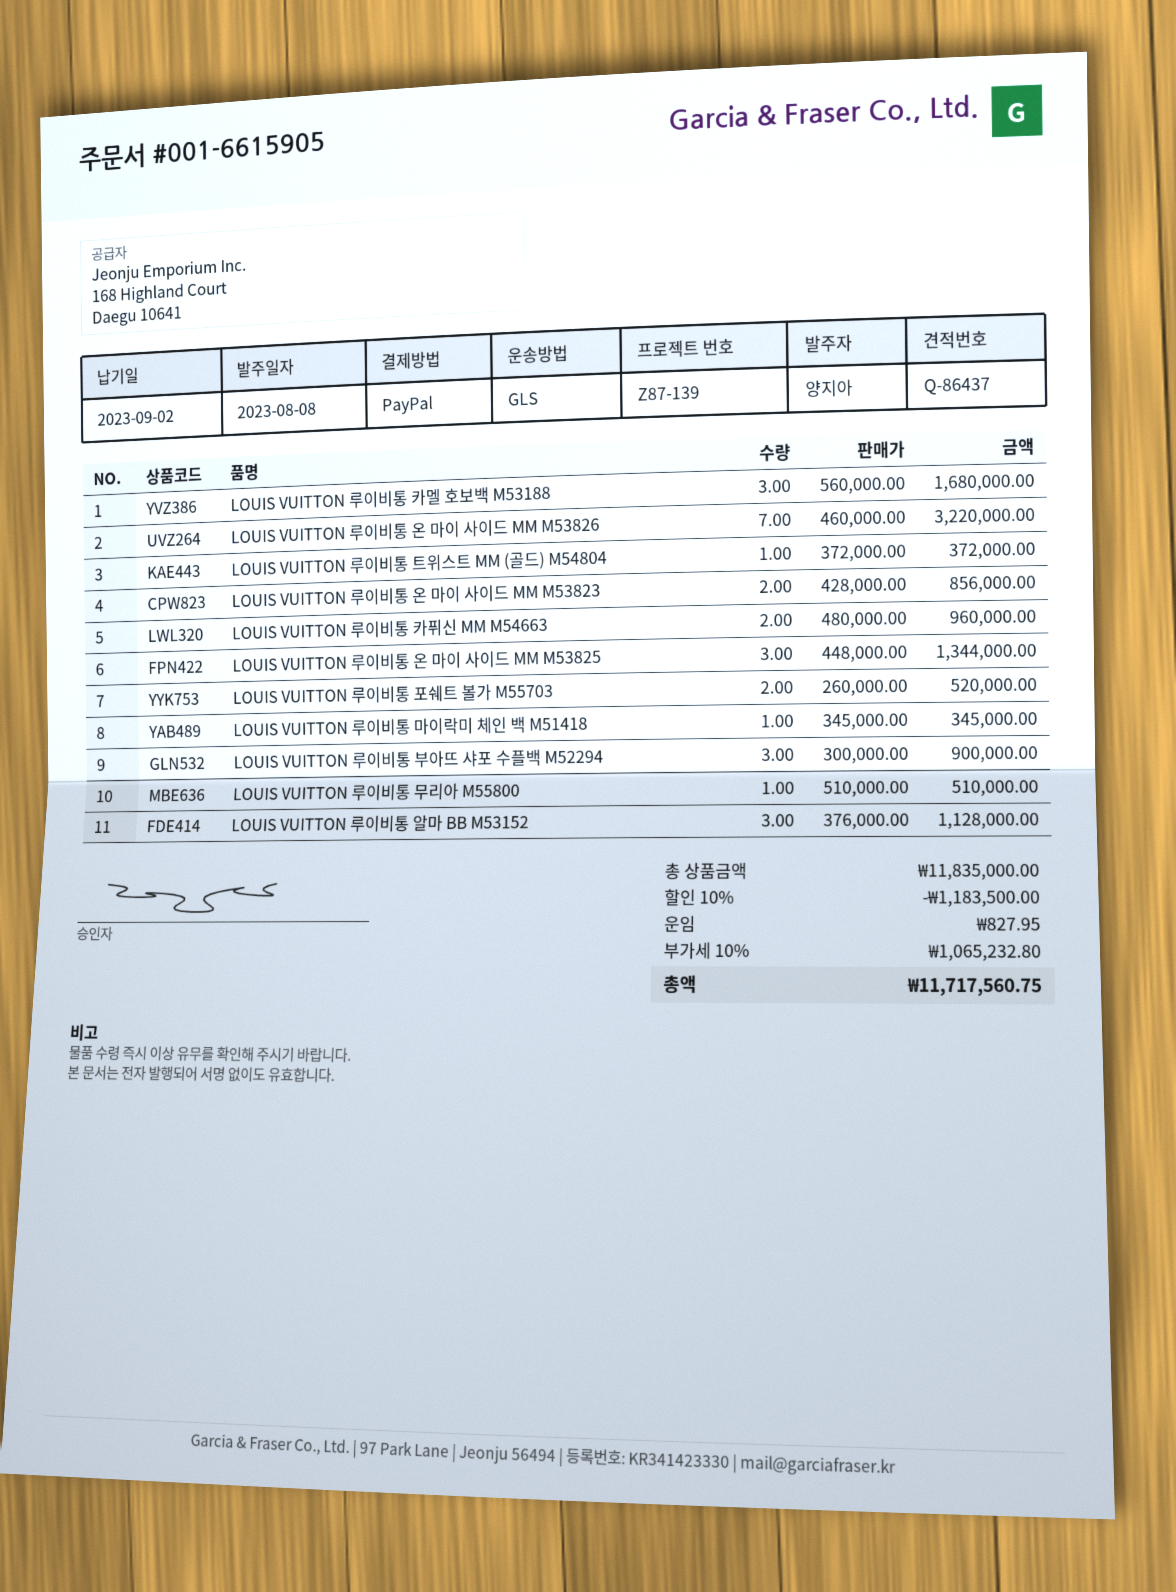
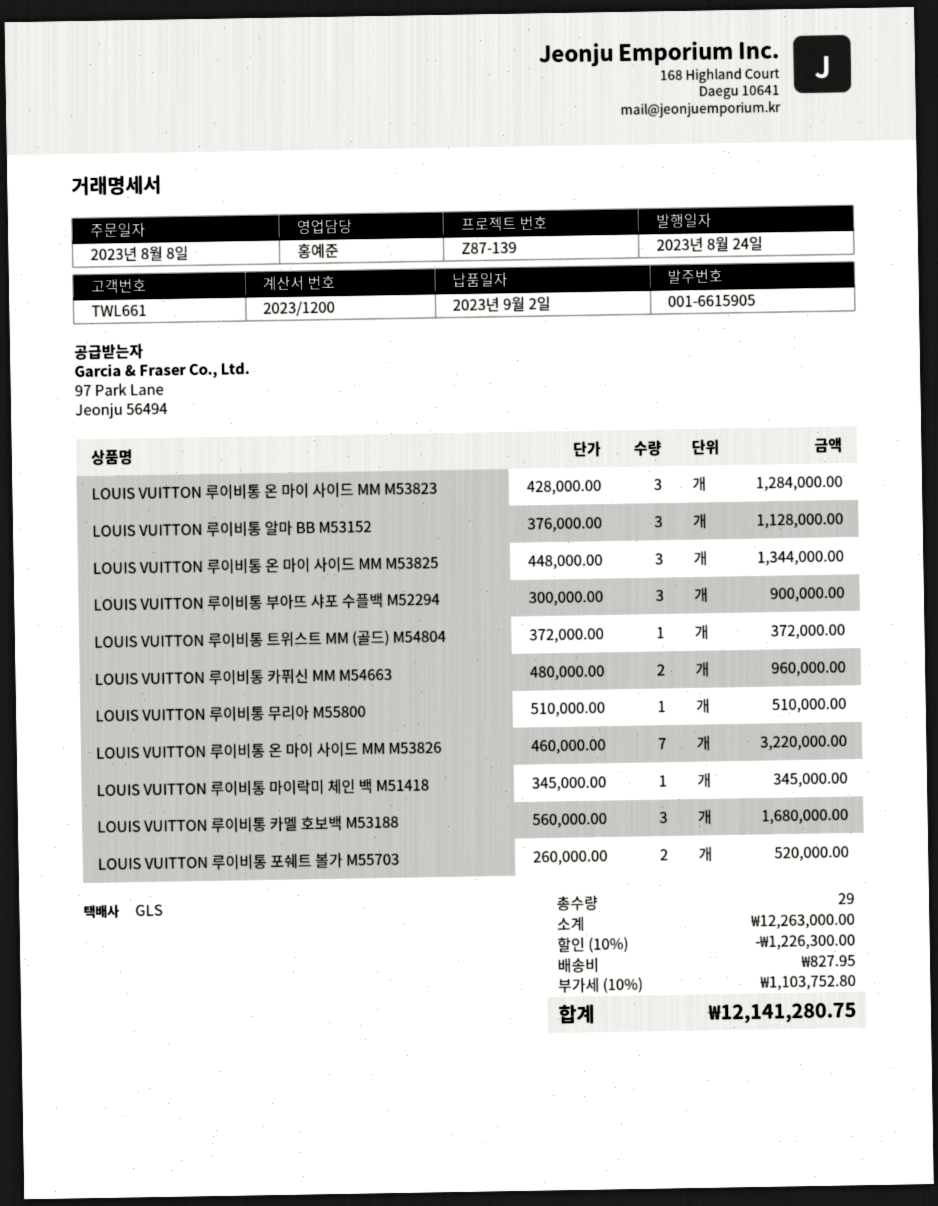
LOUIS VUITTON 루이비통 온 마이 사이드 MM M53823: 2 x 428000.00 = 856000.00 -> 3 x 428000.00 = 1284000.00
subtotal: 11835000.00 -> 12263000.00
discount: 10% = 1183500.00 -> 10% = 1226300.00
tax: 10% = 1065232.80 -> 10% = 1103752.80
total: 11717560.75 -> 12141280.75

